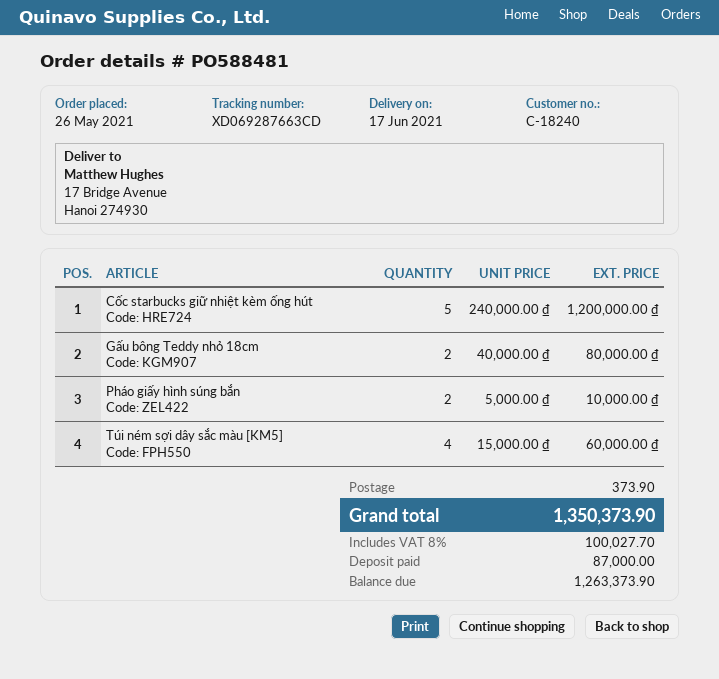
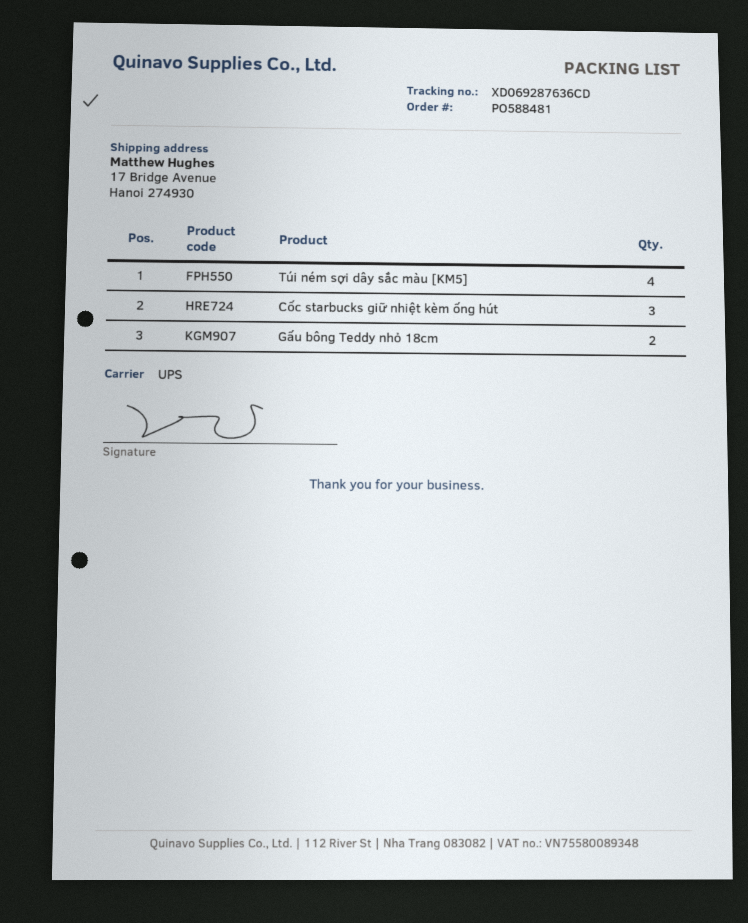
tracking number: XD069287663CD -> XD069287636CD
Cốc starbucks giữ nhiệt kèm ống hút: 5 -> 3
Pháo giấy hình súng bắn: 2 -> none

